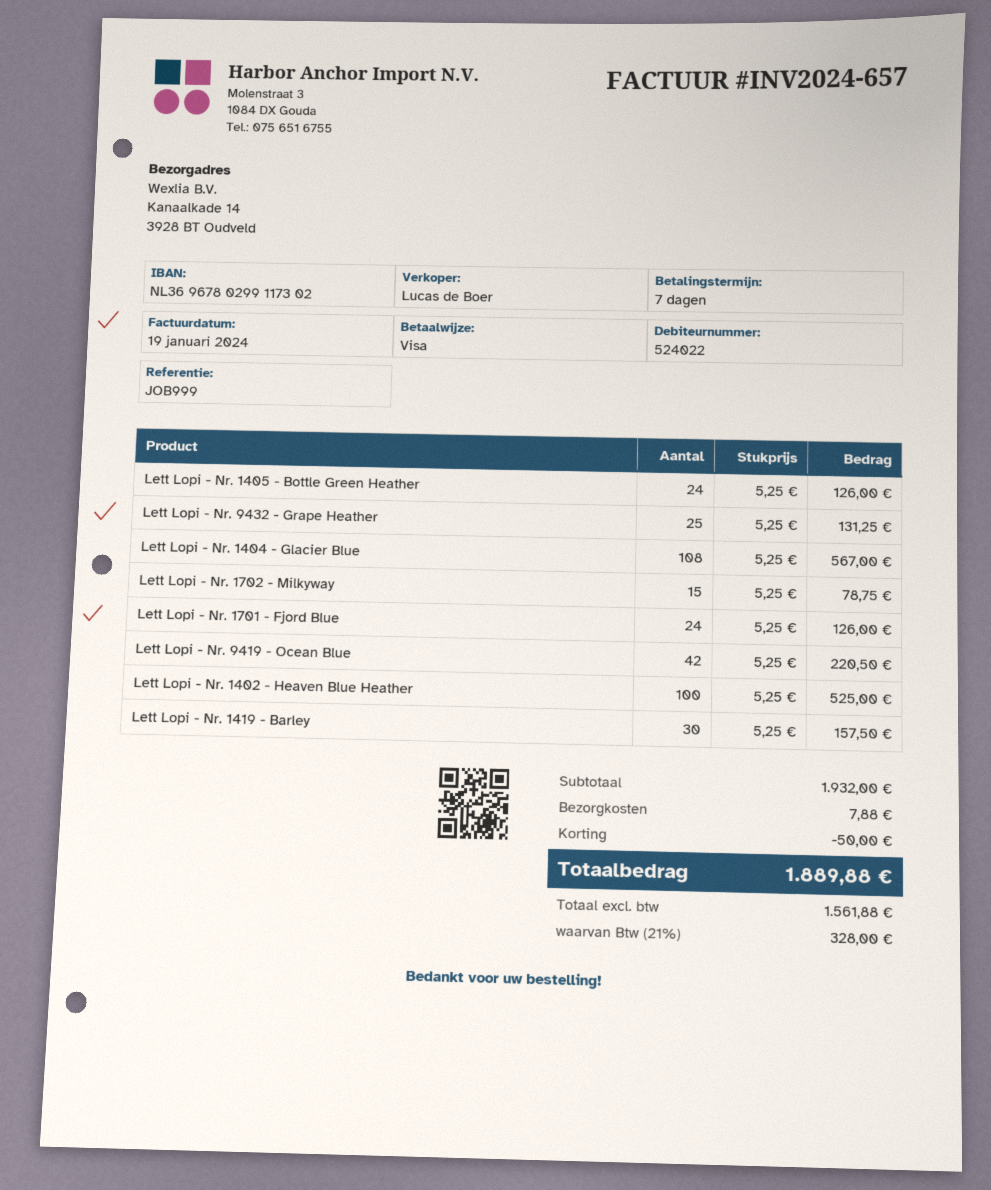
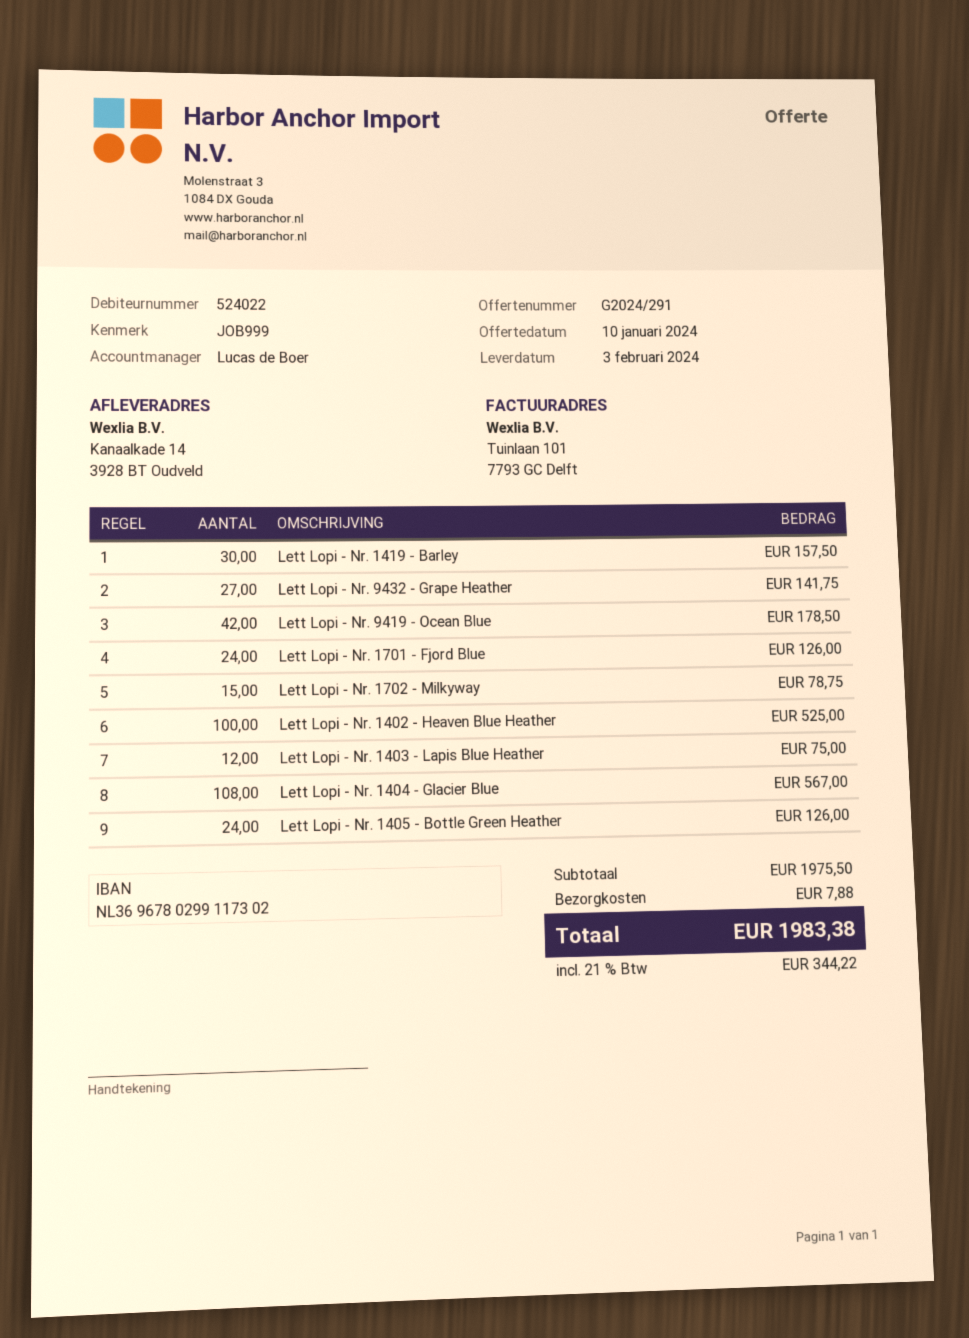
Lett Lopi - Nr. 9432 - Grape Heather: 25 for 131.25 -> 27 for 141.75
Lett Lopi - Nr. 9419 - Ocean Blue: 42 for 220.50 -> 42 for 178.50
Lett Lopi - Nr. 1403 - Lapis Blue Heather: none -> 12 for 75.00
subtotal: 1932.00 -> 1975.50
discount: 50.00 -> none
tax: 21% = 328.00 -> 21% = 344.22
total: 1889.88 -> 1983.38

